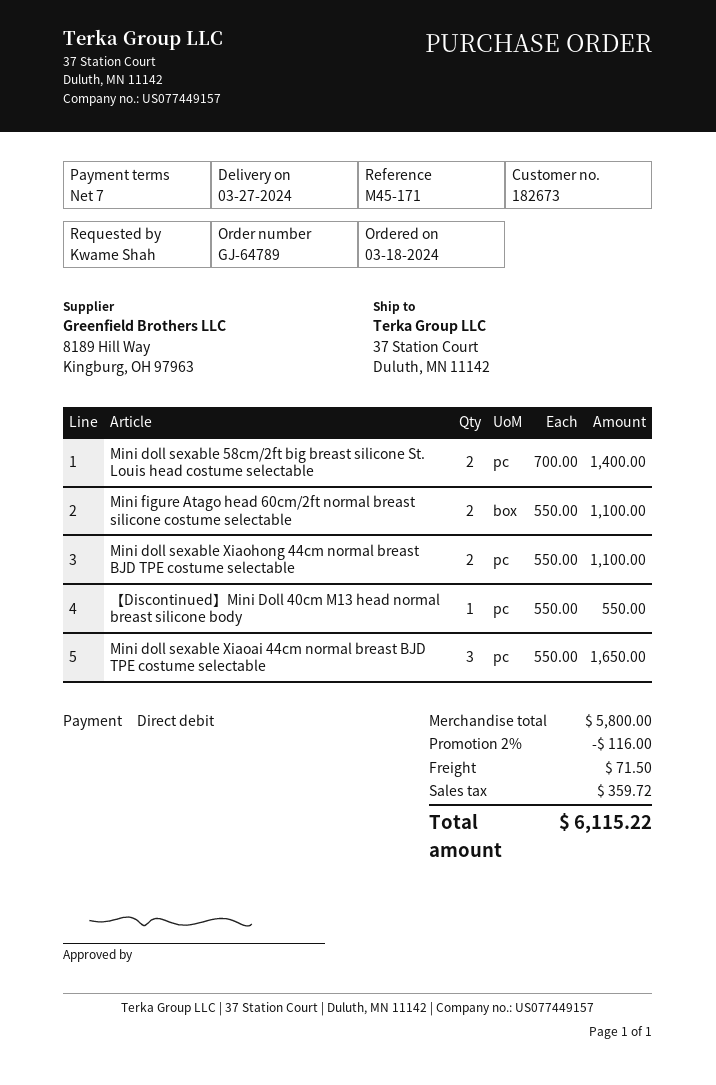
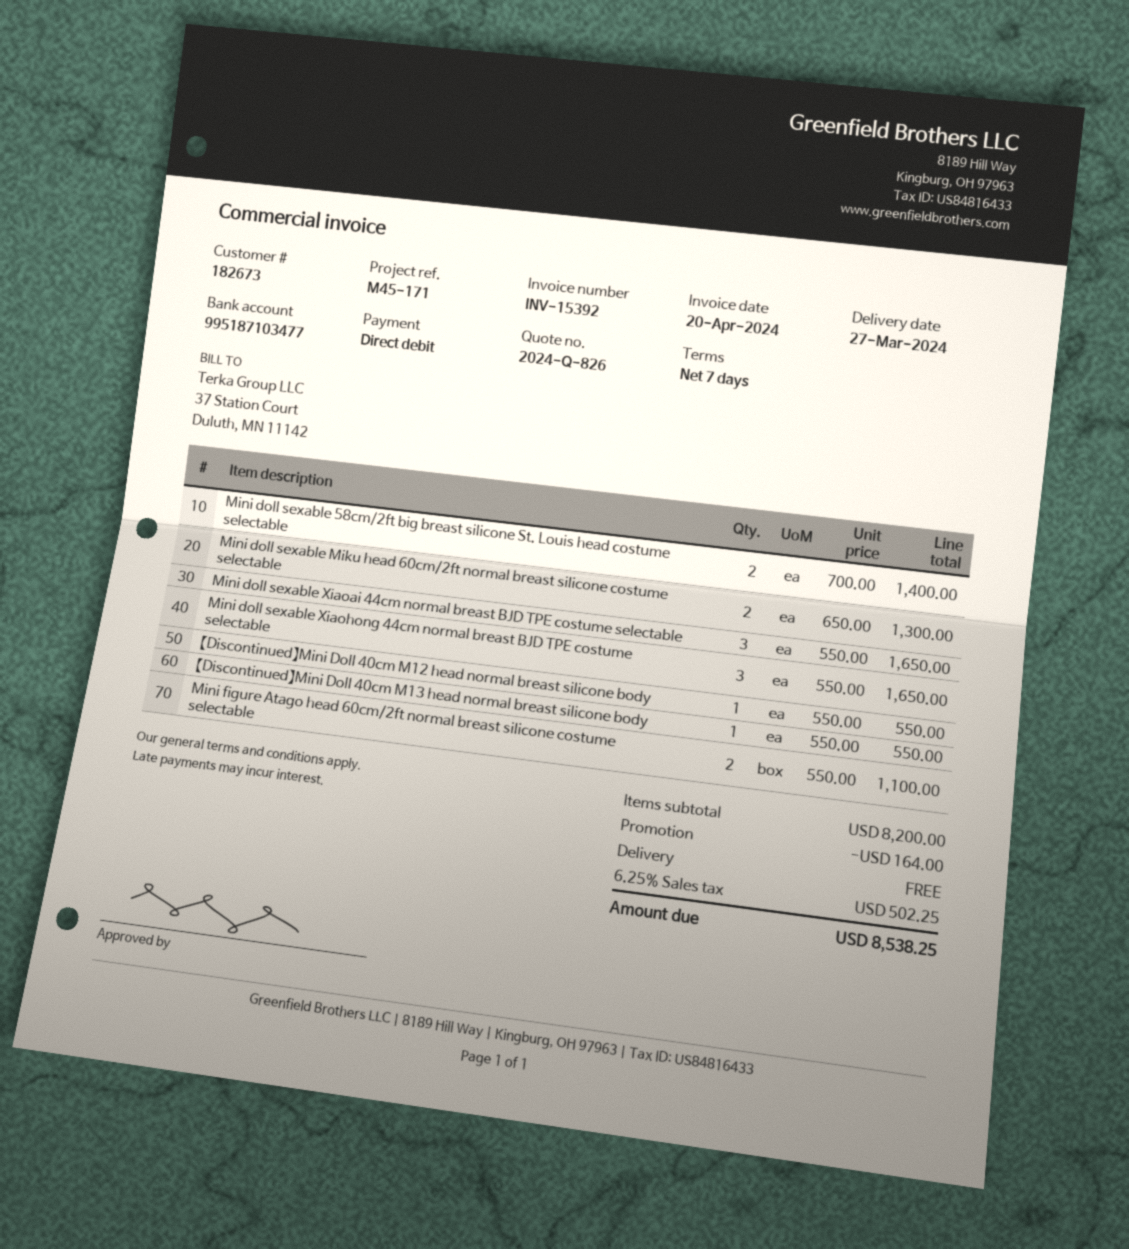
Mini doll sexable Xiaohong 44cm normal breast BJD TPE costume selectable: 2 x 550.00 = 1100.00 -> 3 x 550.00 = 1650.00
Mini doll sexable Miku head 60cm/2ft normal breast silicone costume selectable: none -> 2 x 650.00 = 1300.00
【Discontinued】Mini Doll 40cm M12 head normal breast silicone body: none -> 1 x 550.00 = 550.00
subtotal: 5800.00 -> 8200.00
discount: 116.00 -> 164.00
shipping: 71.50 -> 0.00
tax: 359.72 -> 502.25
total: 6115.22 -> 8538.25

